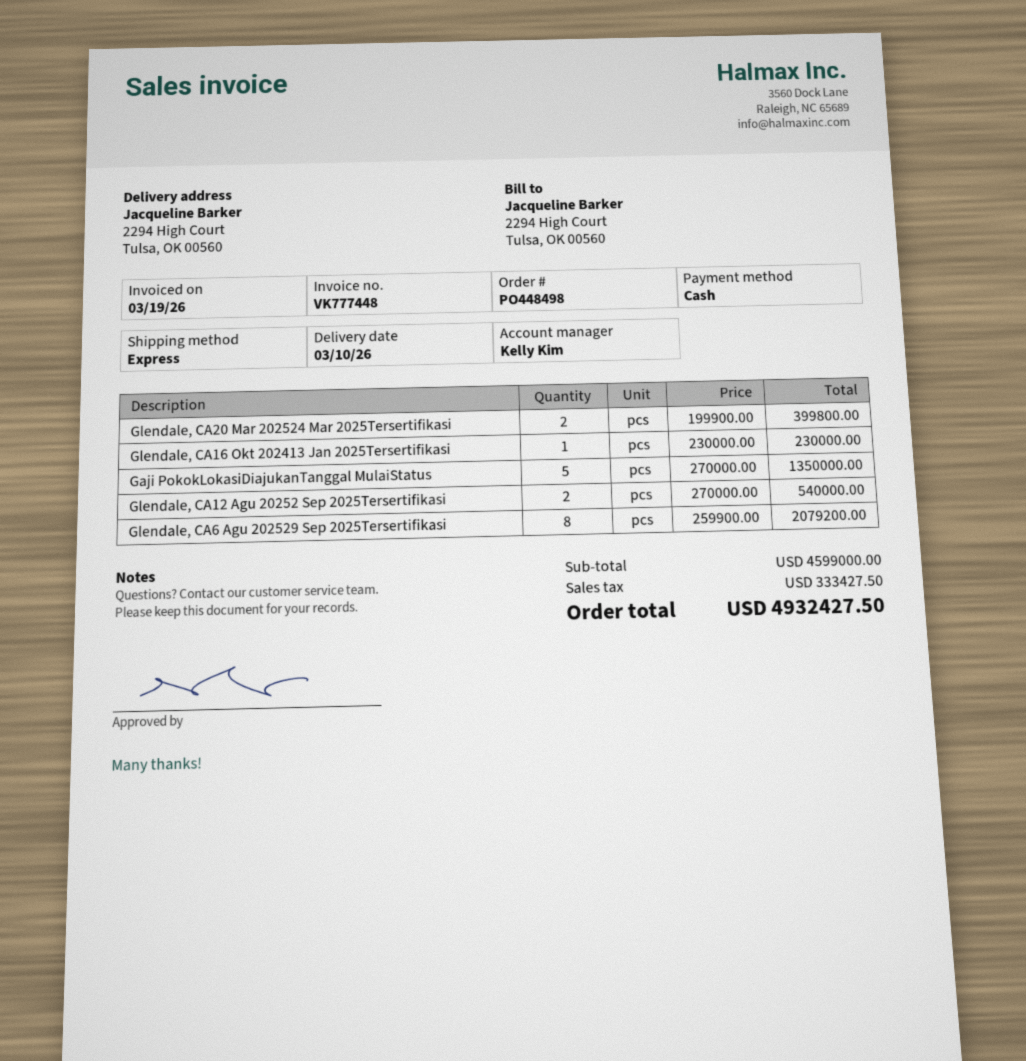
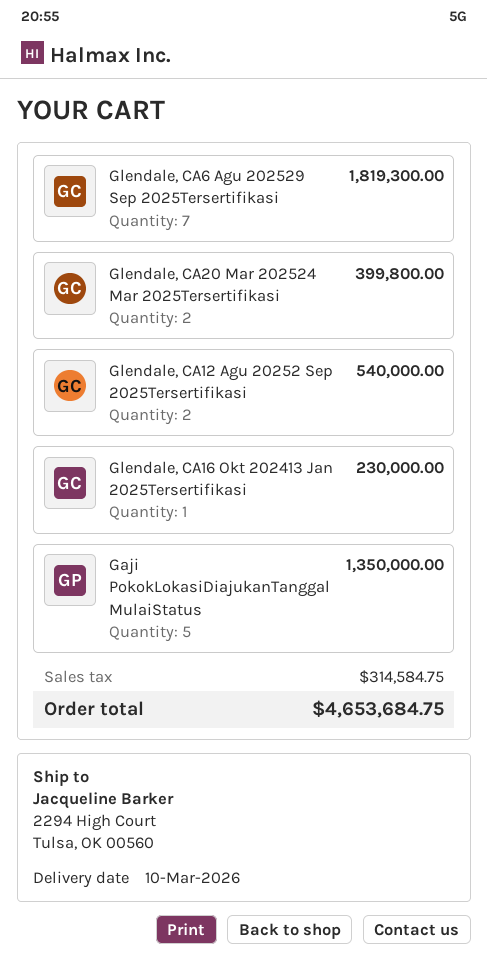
Glendale, CA6 Agu 202529 Sep 2025Tersertifikasi: 8 for 2079200.00 -> 7 for 1819300.00
tax: 333427.50 -> 314584.75
total: 4932427.50 -> 4653684.75

